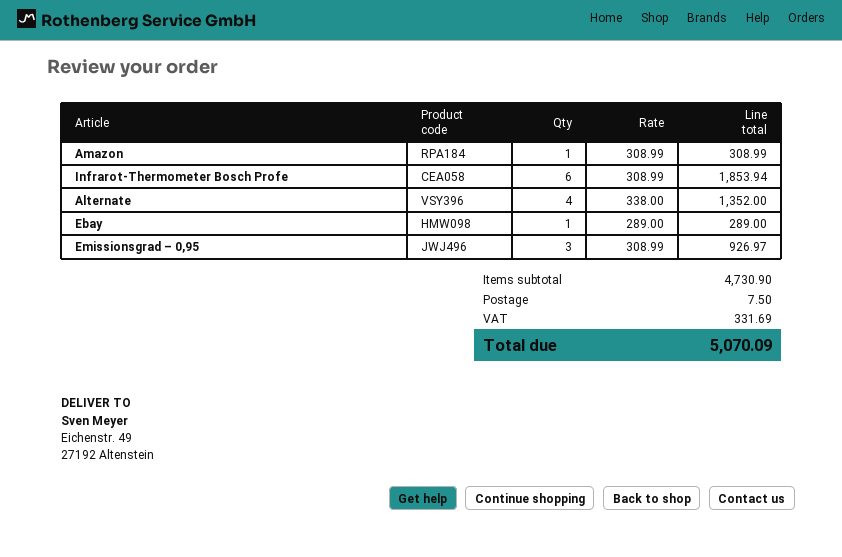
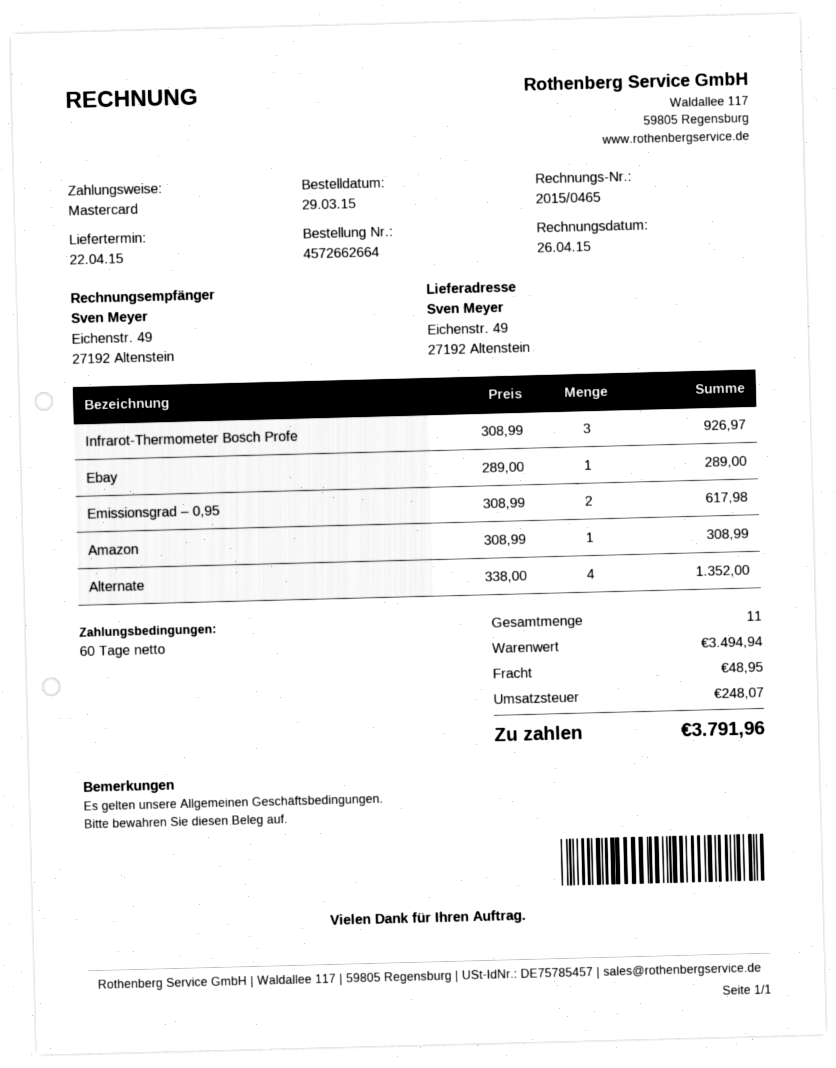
Infrarot-Thermometer Bosch Profe: 6 x 308.99 = 1853.94 -> 3 x 308.99 = 926.97
Emissionsgrad – 0,95: 3 x 308.99 = 926.97 -> 2 x 308.99 = 617.98
subtotal: 4730.90 -> 3494.94
shipping: 7.50 -> 48.95
tax: 331.69 -> 248.07
total: 5070.09 -> 3791.96

